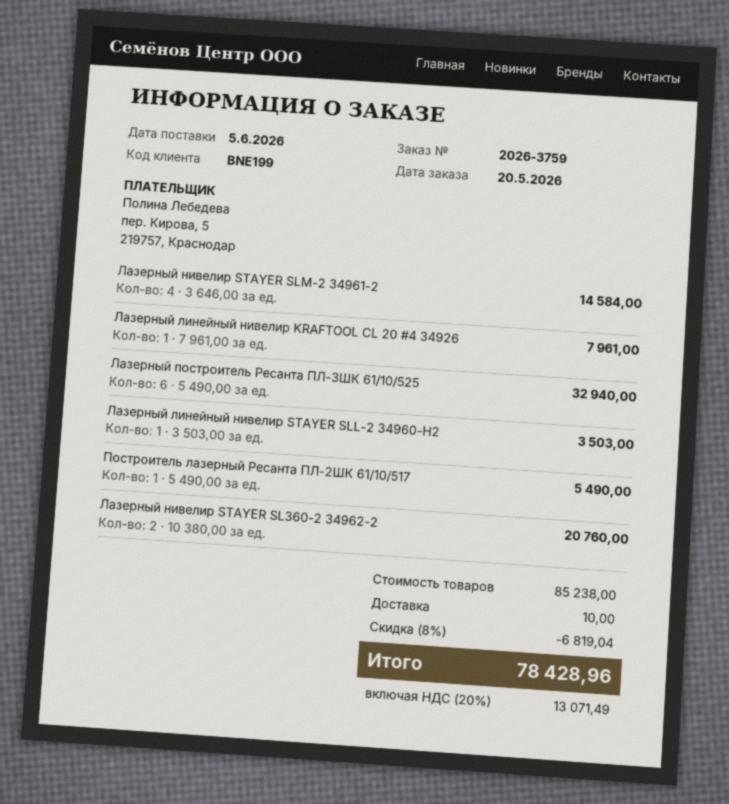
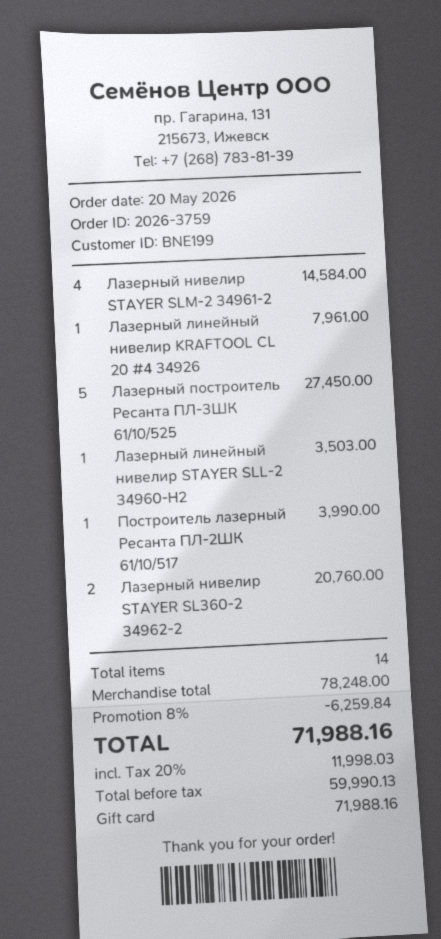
Лазерный построитель Ресанта ПЛ-3ШК 61/10/525: 6 for 32940.00 -> 5 for 27450.00
Построитель лазерный Ресанта ПЛ-2ШК 61/10/517: 1 for 5490.00 -> 1 for 3990.00
subtotal: 85238.00 -> 78248.00
discount: 8% = 6819.04 -> 8% = 6259.84
shipping: 10.00 -> none
tax: 20% = 13071.49 -> 20% = 11998.03
total: 78428.96 -> 71988.16

